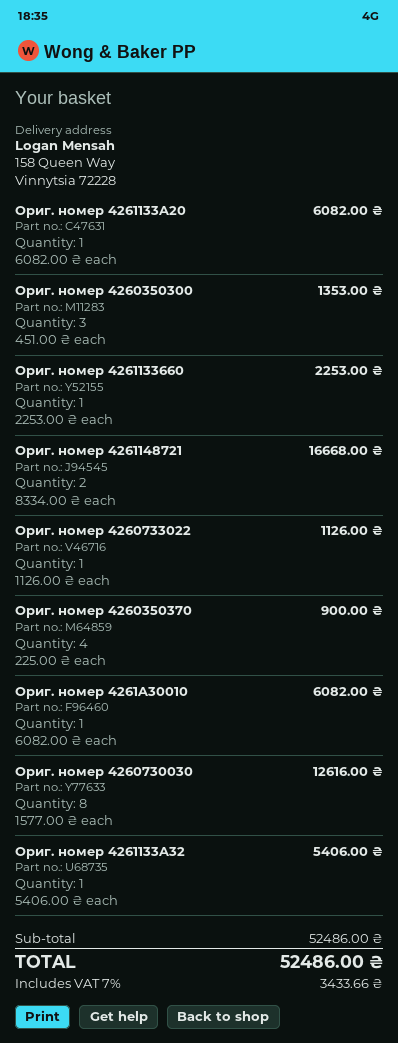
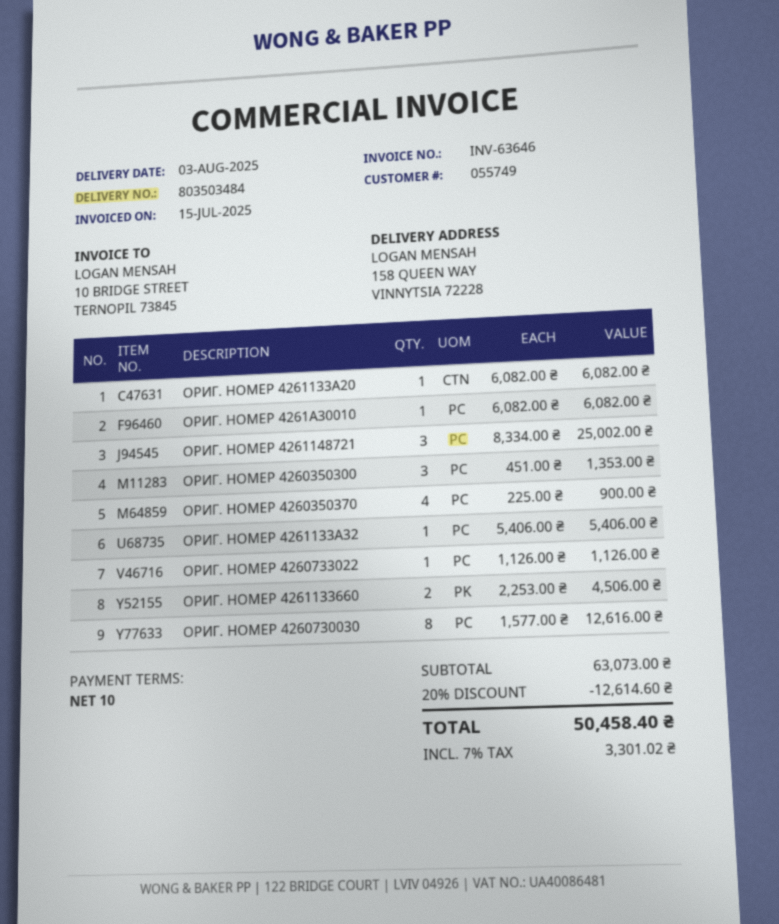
Ориг. номер 4261133660: 1 x 2253.00 = 2253.00 -> 2 x 2253.00 = 4506.00
Ориг. номер 4261148721: 2 x 8334.00 = 16668.00 -> 3 x 8334.00 = 25002.00
subtotal: 52486.00 -> 63073.00
discount: none -> 20% = 12614.60
tax: 7% = 3433.66 -> 7% = 3301.02
total: 52486.00 -> 50458.40

